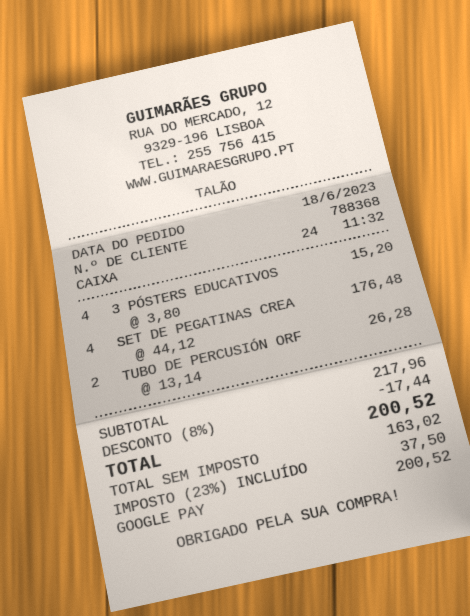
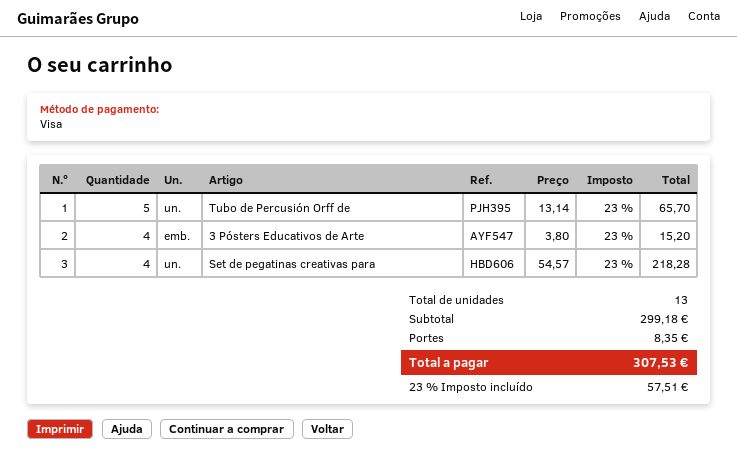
payment method: Google Pay -> Visa
SET DE PEGATINAS CREA: 4 x 44.12 = 176.48 -> 4 x 54.57 = 218.28
TUBO DE PERCUSIÓN ORF: 2 x 13.14 = 26.28 -> 5 x 13.14 = 65.70
subtotal: 217.96 -> 299.18
discount: 8% = 17.44 -> none
shipping: none -> 8.35
tax: 23% = 37.50 -> 23% = 57.51
total: 200.52 -> 307.53

